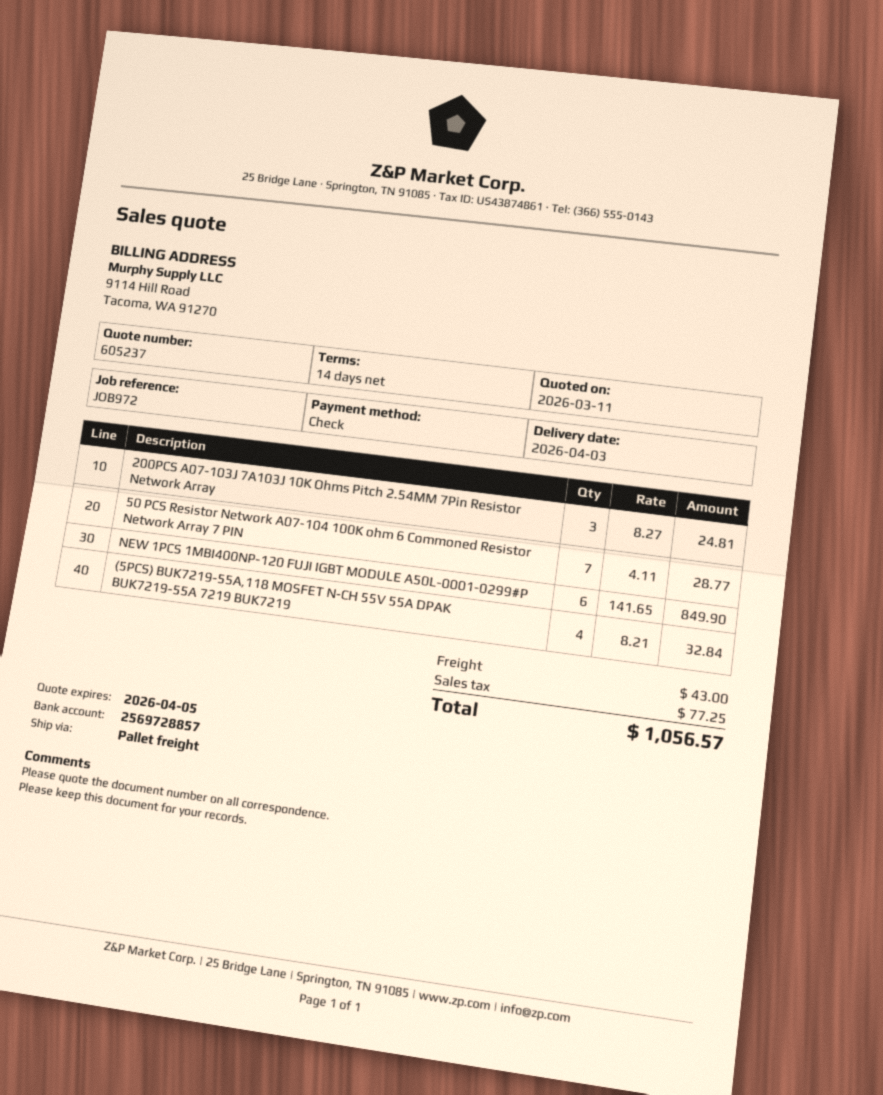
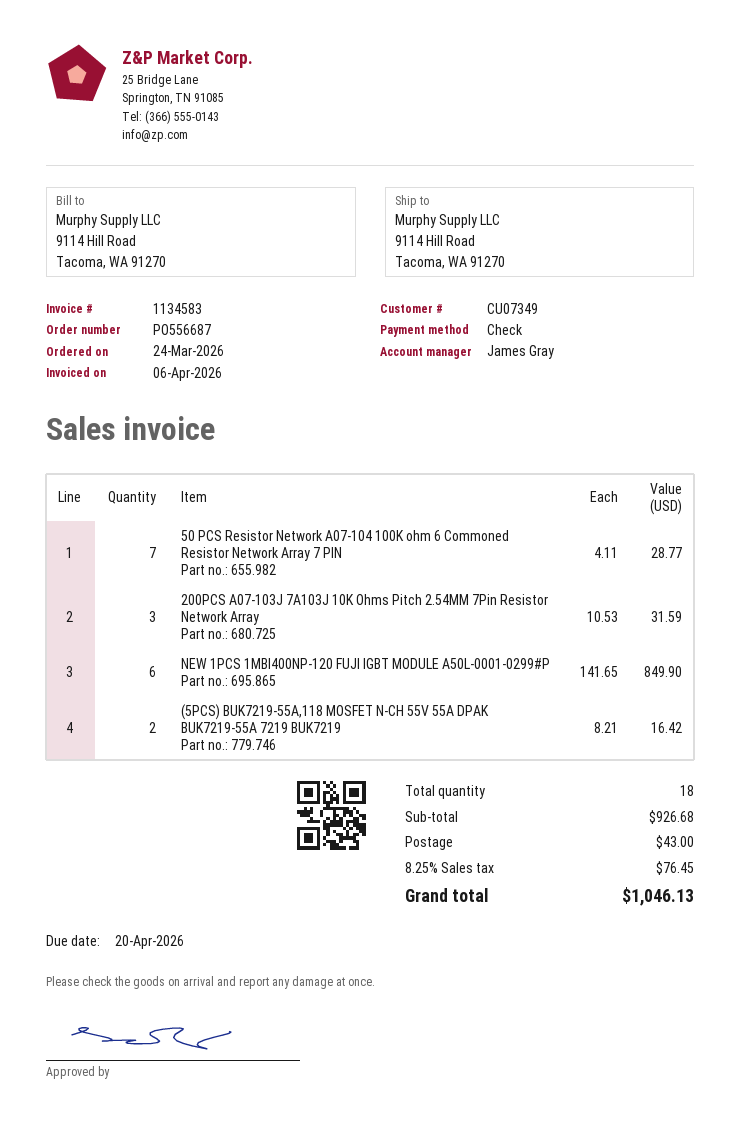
200PCS A07-103J 7A103J 10K Ohms Pitch 2.54MM 7Pin Resistor Network Array: 3 x 8.27 = 24.81 -> 3 x 10.53 = 31.59
(5PCS) BUK7219-55A,118 MOSFET N-CH 55V 55A DPAK BUK7219-55A 7219 BUK7219: 4 x 8.21 = 32.84 -> 2 x 8.21 = 16.42
tax: 77.25 -> 76.45
total: 1056.57 -> 1046.13

